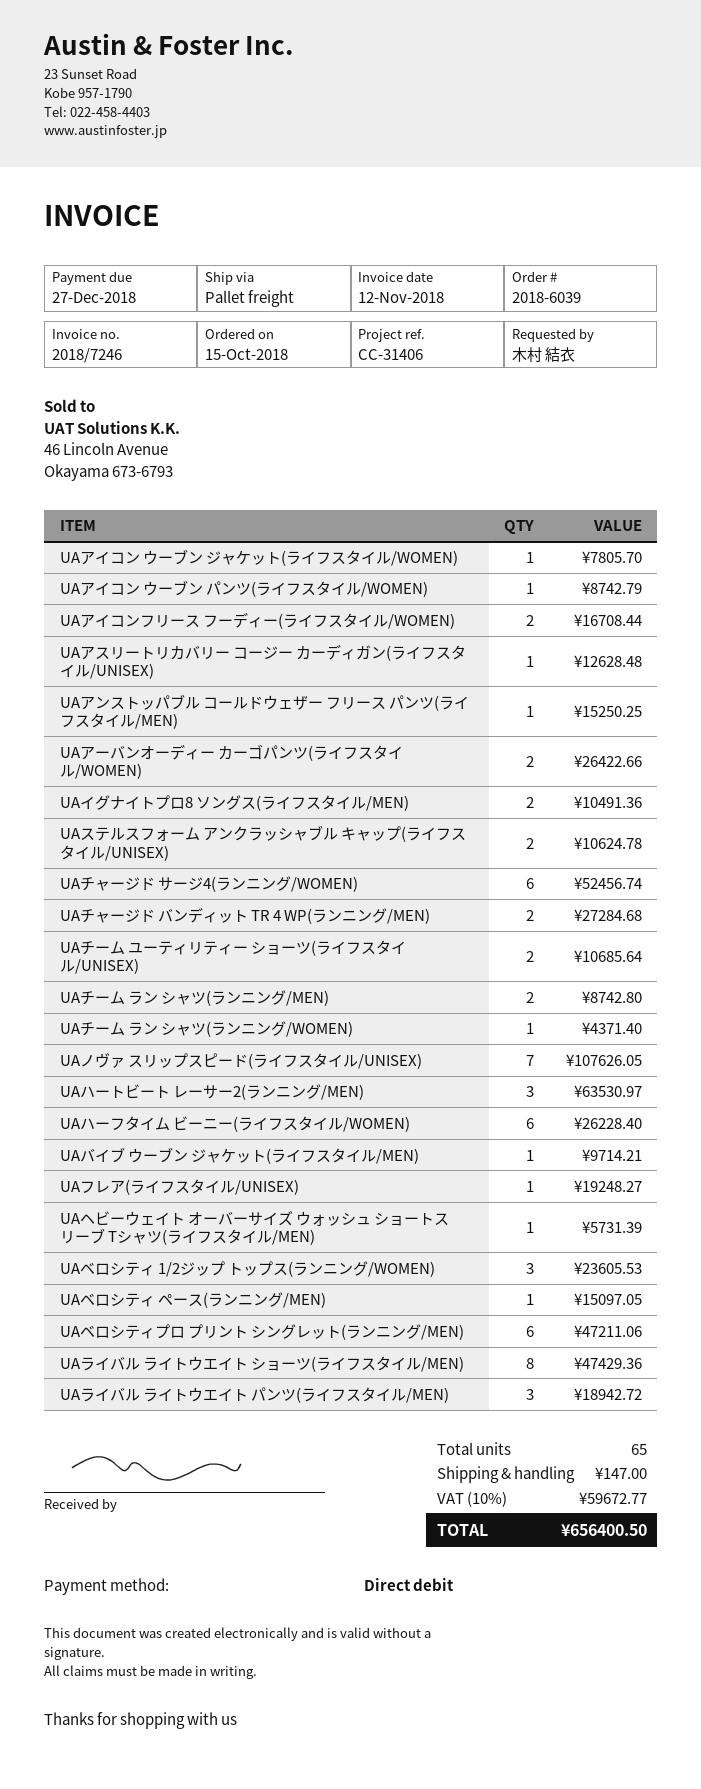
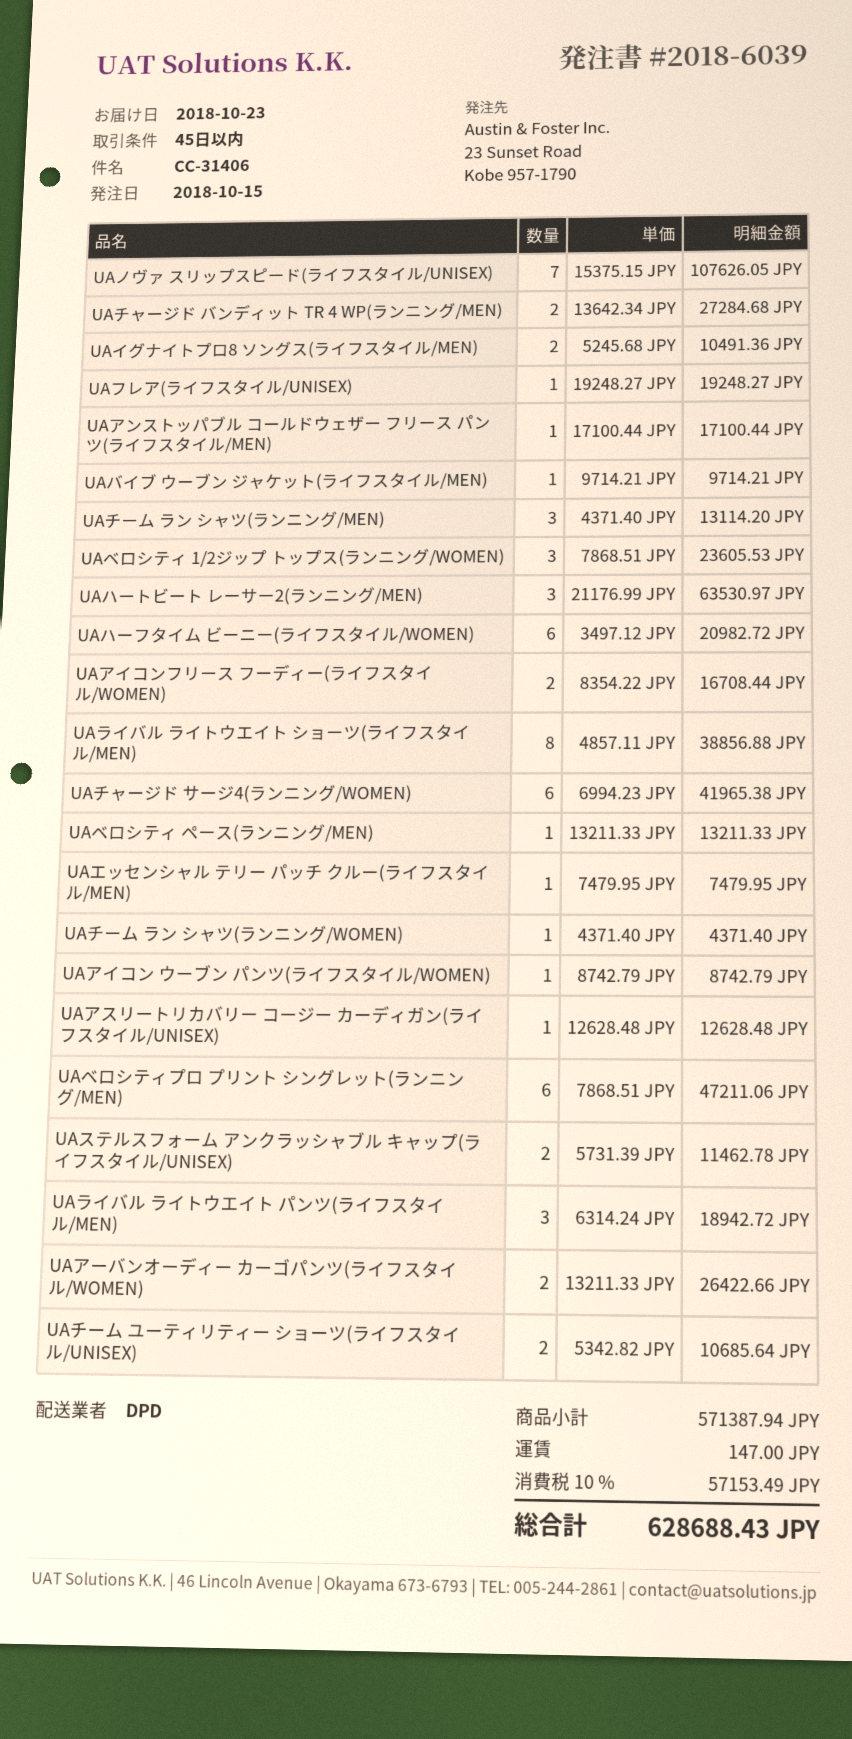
shipping method: pallet freight -> DPD
UAアイコン ウーブン ジャケット(ライフスタイル/WOMEN): 1 for 7805.70 -> none
UAアンストッパブル コールドウェザー フリース パンツ(ライフスタイル/MEN): 1 for 15250.25 -> 1 for 17100.44
UAステルスフォーム アンクラッシャブル キャップ(ライフスタイル/UNISEX): 2 for 10624.78 -> 2 for 11462.78
UAチャージド サージ4(ランニング/WOMEN): 6 for 52456.74 -> 6 for 41965.38
UAチーム ラン シャツ(ランニング/MEN): 2 for 8742.80 -> 3 for 13114.20
UAハーフタイム ビーニー(ライフスタイル/WOMEN): 6 for 26228.40 -> 6 for 20982.72
UAヘビーウェイト オーバーサイズ ウォッシュ ショートスリーブ Tシャツ(ライフスタイル/MEN): 1 for 5731.39 -> none
UAベロシティ ペース(ランニング/MEN): 1 for 15097.05 -> 1 for 13211.33
UAライバル ライトウエイト ショーツ(ライフスタイル/MEN): 8 for 47429.36 -> 8 for 38856.88
UAエッセンシャル テリー パッチ クルー(ライフスタイル/MEN): none -> 1 for 7479.95
tax: 10% = 59672.77 -> 10% = 57153.49
total: 656400.50 -> 628688.43

